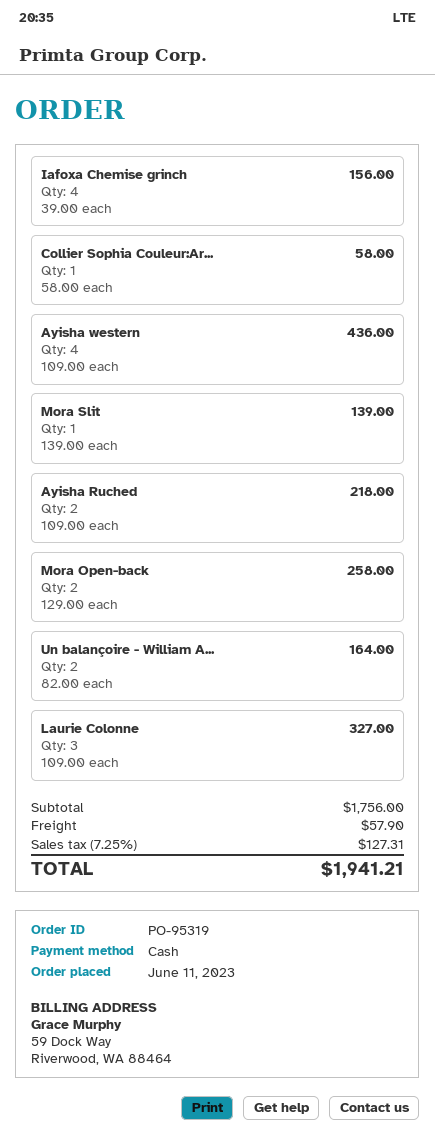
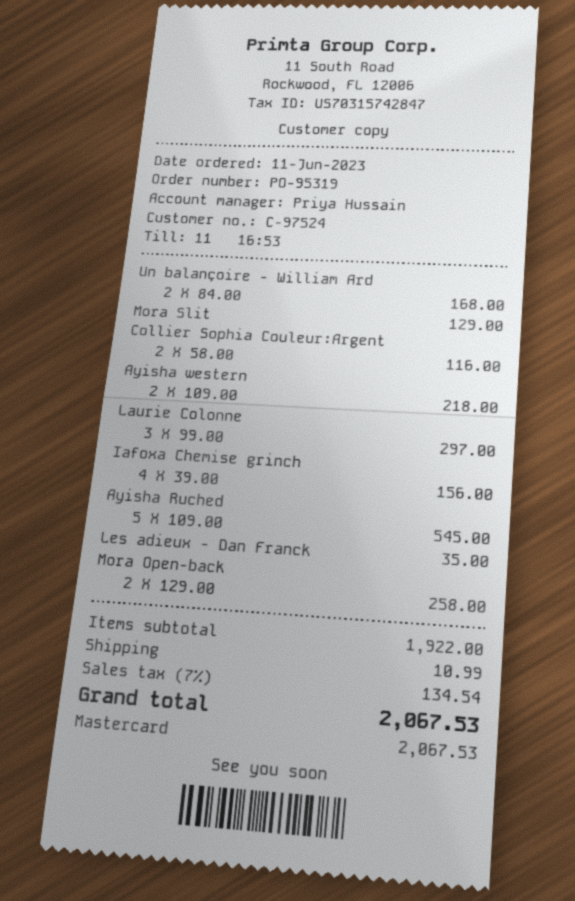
payment method: cash -> Mastercard
Collier Sophia Couleur:Ar...: 1 x 58.00 = 58.00 -> 2 x 58.00 = 116.00
Ayisha western: 4 x 109.00 = 436.00 -> 2 x 109.00 = 218.00
Mora Slit: 1 x 139.00 = 139.00 -> 1 x 129.00 = 129.00
Ayisha Ruched: 2 x 109.00 = 218.00 -> 5 x 109.00 = 545.00
Un balançoire - William A...: 2 x 82.00 = 164.00 -> 2 x 84.00 = 168.00
Laurie Colonne: 3 x 109.00 = 327.00 -> 3 x 99.00 = 297.00
Les adieux - Dan Franck: none -> 1 x 35.00 = 35.00
subtotal: 1756.00 -> 1922.00
shipping: 57.90 -> 10.99
tax: 7.25% = 127.31 -> 7% = 134.54
total: 1941.21 -> 2067.53

